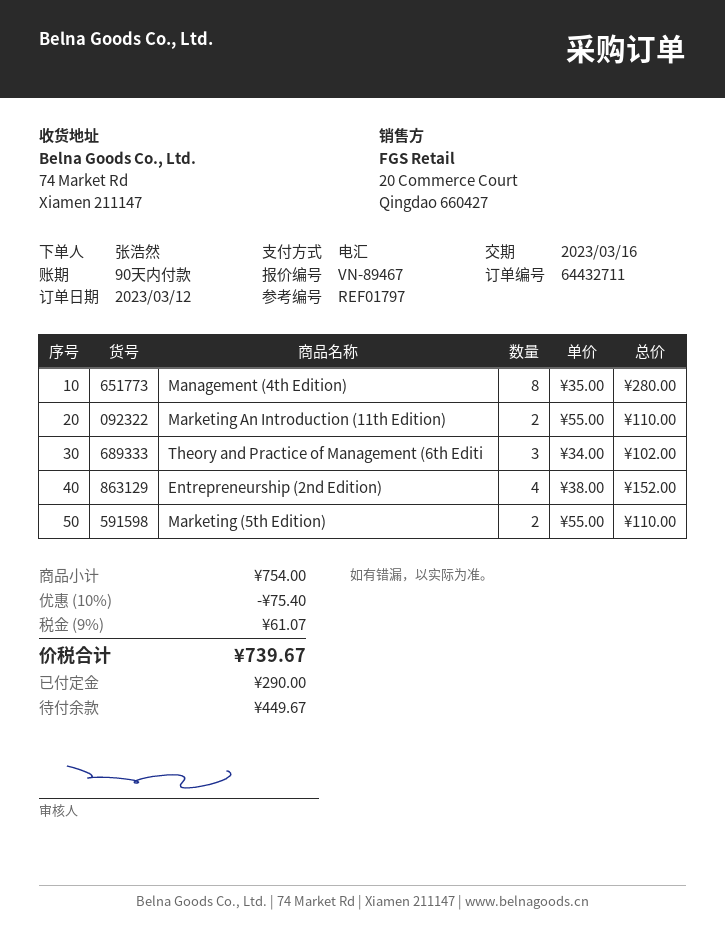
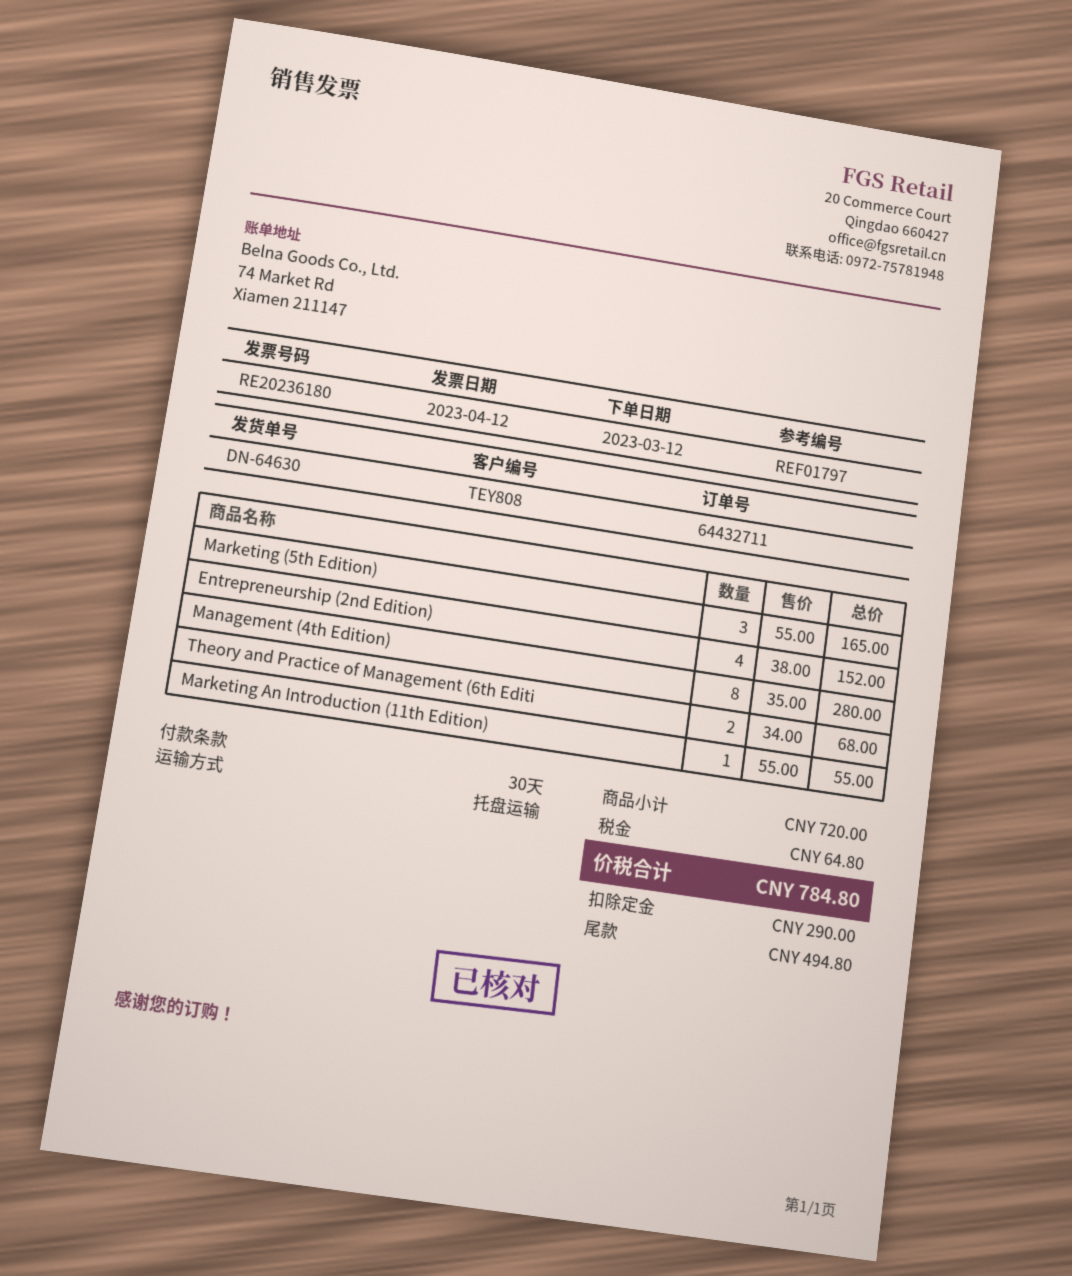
payment terms: 90 days -> 30 days
Marketing An Introduction (11th Edition): 2 x 55.00 = 110.00 -> 1 x 55.00 = 55.00
Theory and Practice of Management (6th Editi: 3 x 34.00 = 102.00 -> 2 x 34.00 = 68.00
Marketing (5th Edition): 2 x 55.00 = 110.00 -> 3 x 55.00 = 165.00
subtotal: 754.00 -> 720.00
discount: 10% = 75.40 -> none
tax: 61.07 -> 64.80
total: 739.67 -> 784.80
balance: 449.67 -> 494.80

